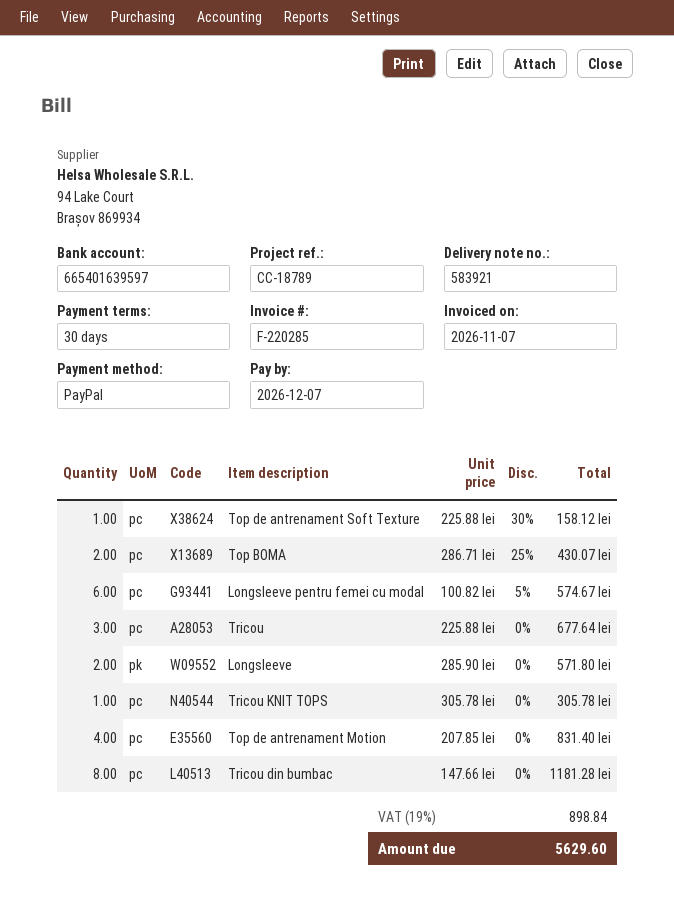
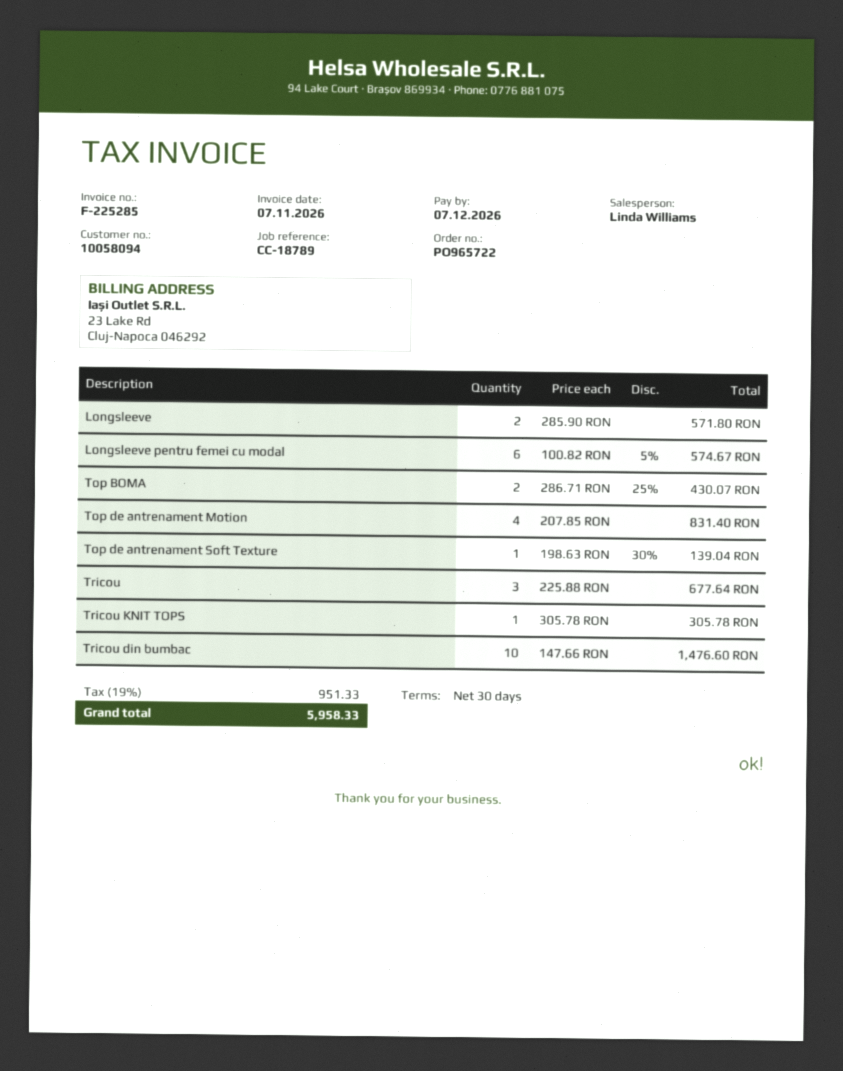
invoice number: F-220285 -> F-225285
Top de antrenament Soft Texture: 1 x 225.88 - 30% = 158.12 -> 1 x 198.63 - 30% = 139.04
Tricou din bumbac: 8 x 147.66 = 1181.28 -> 10 x 147.66 = 1476.60
tax: 19% = 898.84 -> 19% = 951.33
total: 5629.60 -> 5958.33

